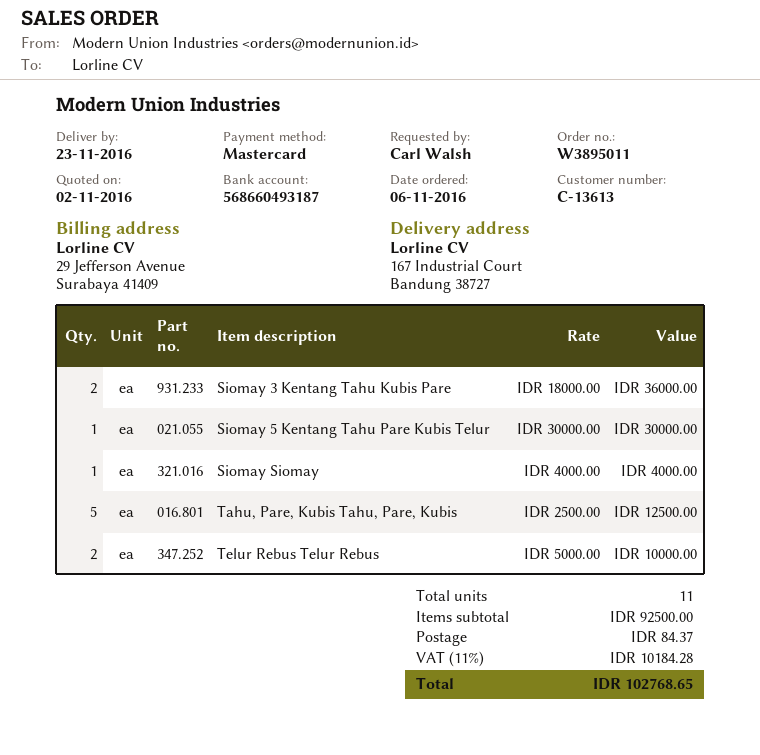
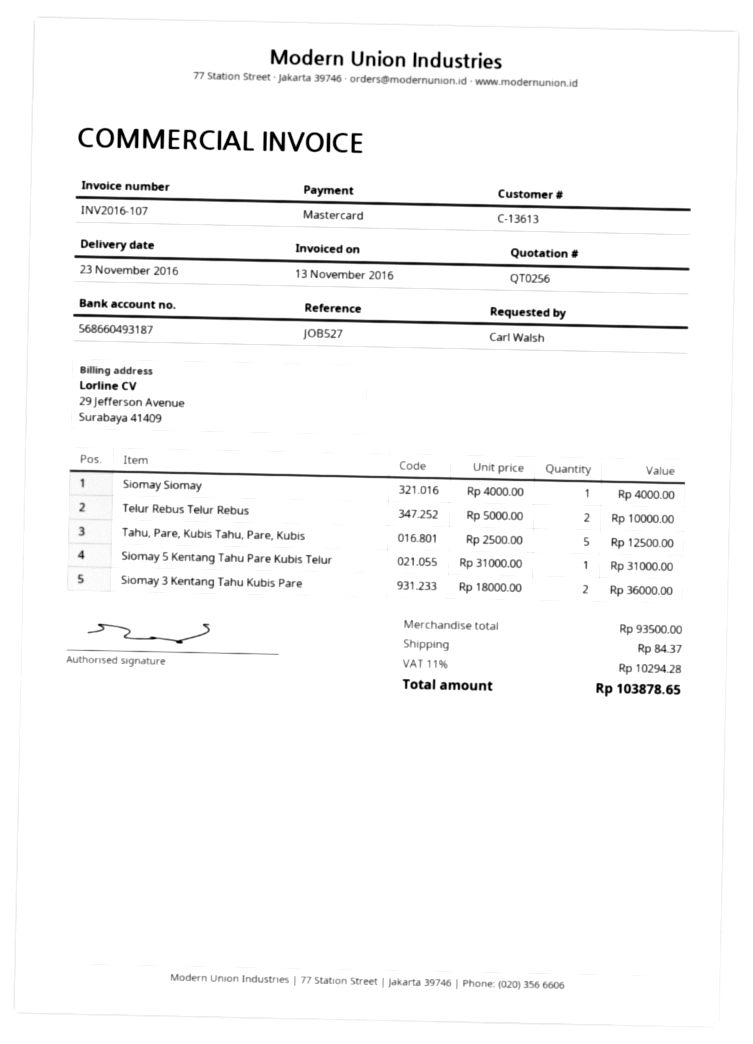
Siomay 5 Kentang Tahu Pare Kubis Telur: 1 x 30000.00 = 30000.00 -> 1 x 31000.00 = 31000.00
subtotal: 92500.00 -> 93500.00
tax: 11% = 10184.28 -> 11% = 10294.28
total: 102768.65 -> 103878.65

